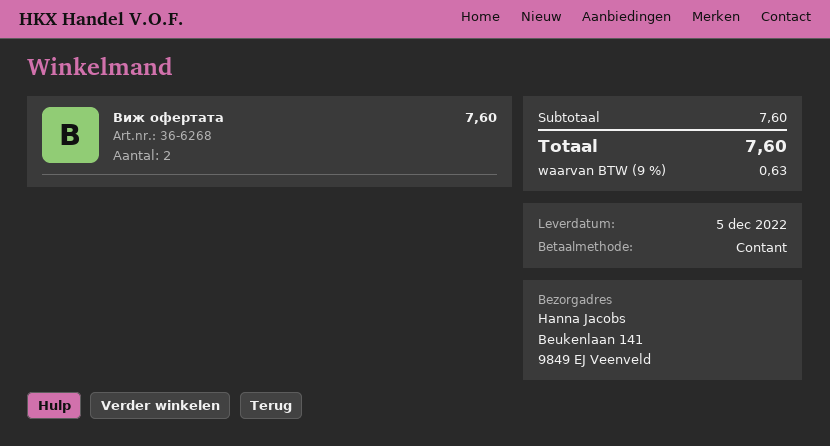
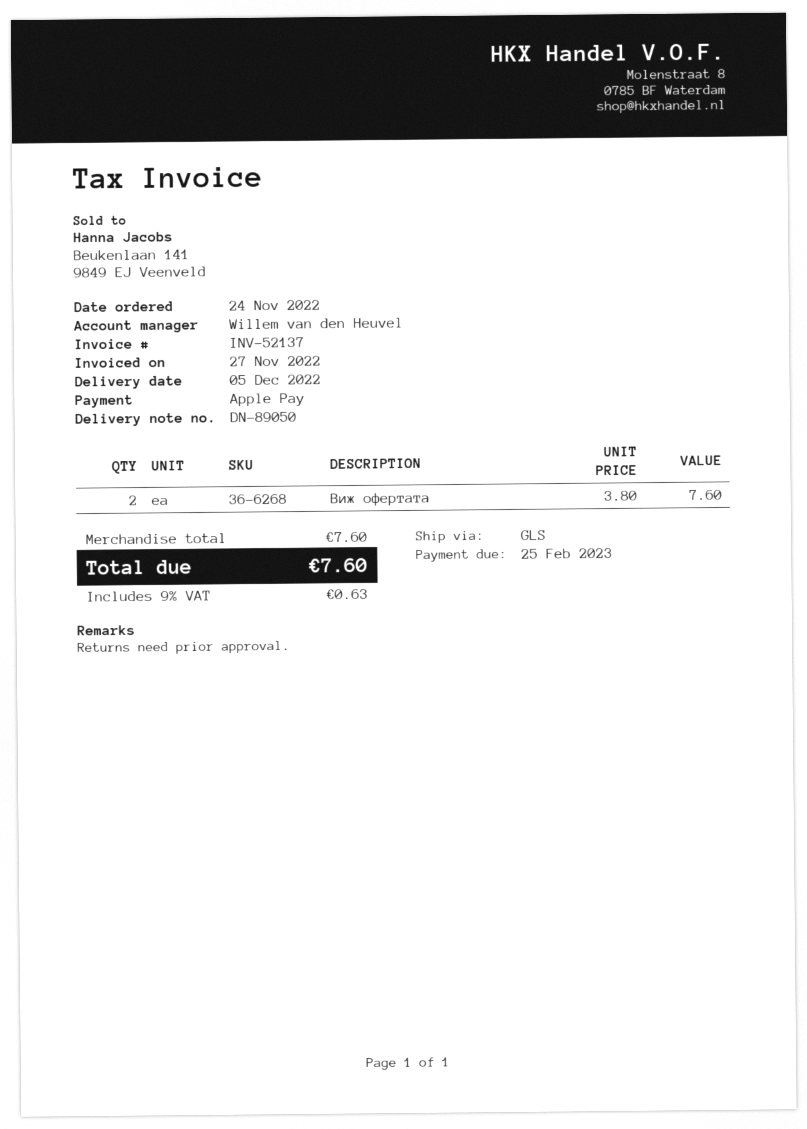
payment method: cash -> Apple Pay

